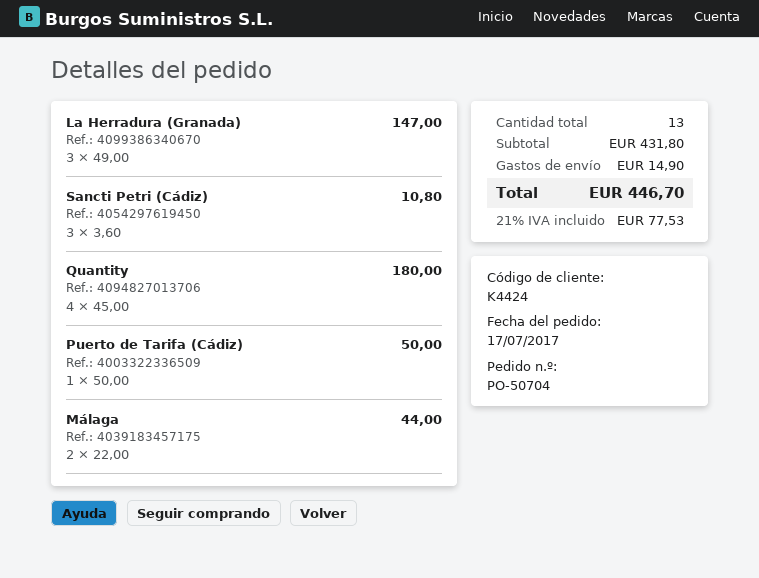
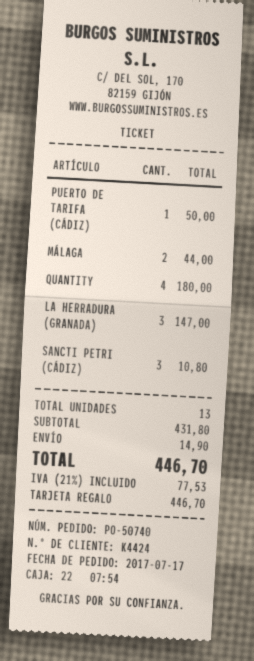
order number: PO-50704 -> PO-50740

